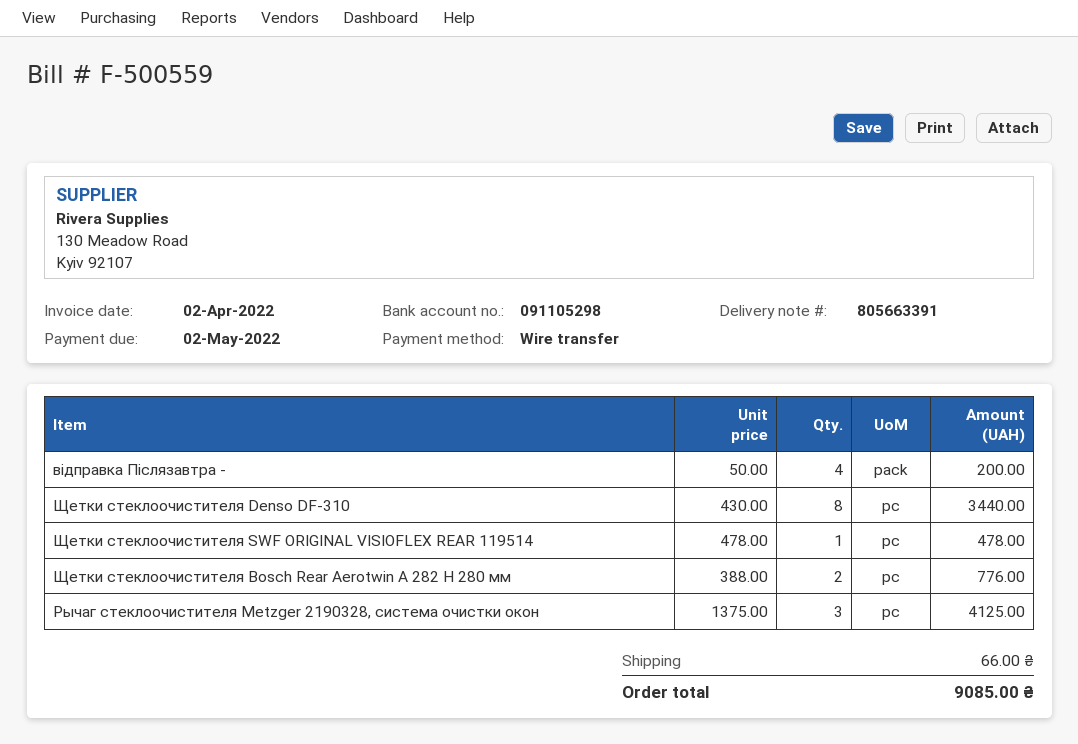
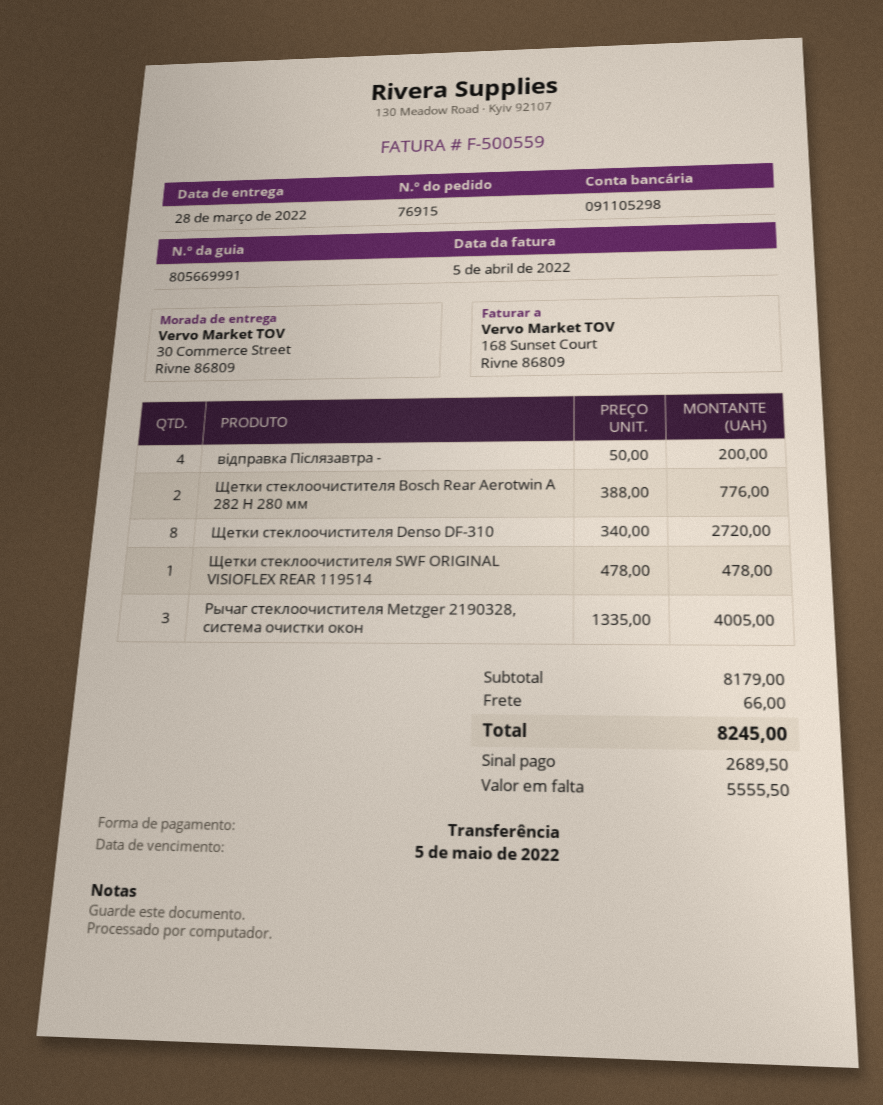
delivery note number: 805663391 -> 805669991
invoice date: 2022-04-02 -> 2022-04-05
due date: 2022-05-02 -> 2022-05-05
Щетки стеклоочистителя Denso DF-310: 8 x 430.00 = 3440.00 -> 8 x 340.00 = 2720.00
Рычаг стеклоочистителя Metzger 2190328, система очистки окон: 3 x 1375.00 = 4125.00 -> 3 x 1335.00 = 4005.00
total: 9085.00 -> 8245.00

